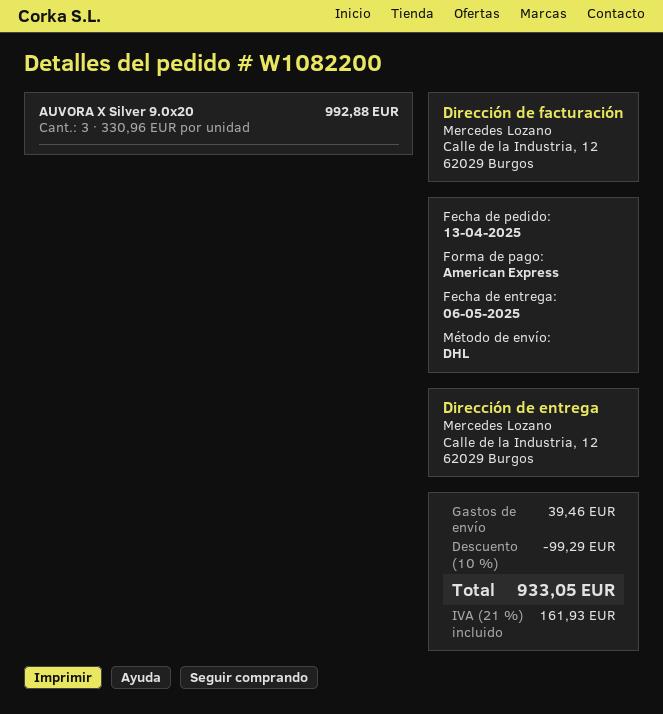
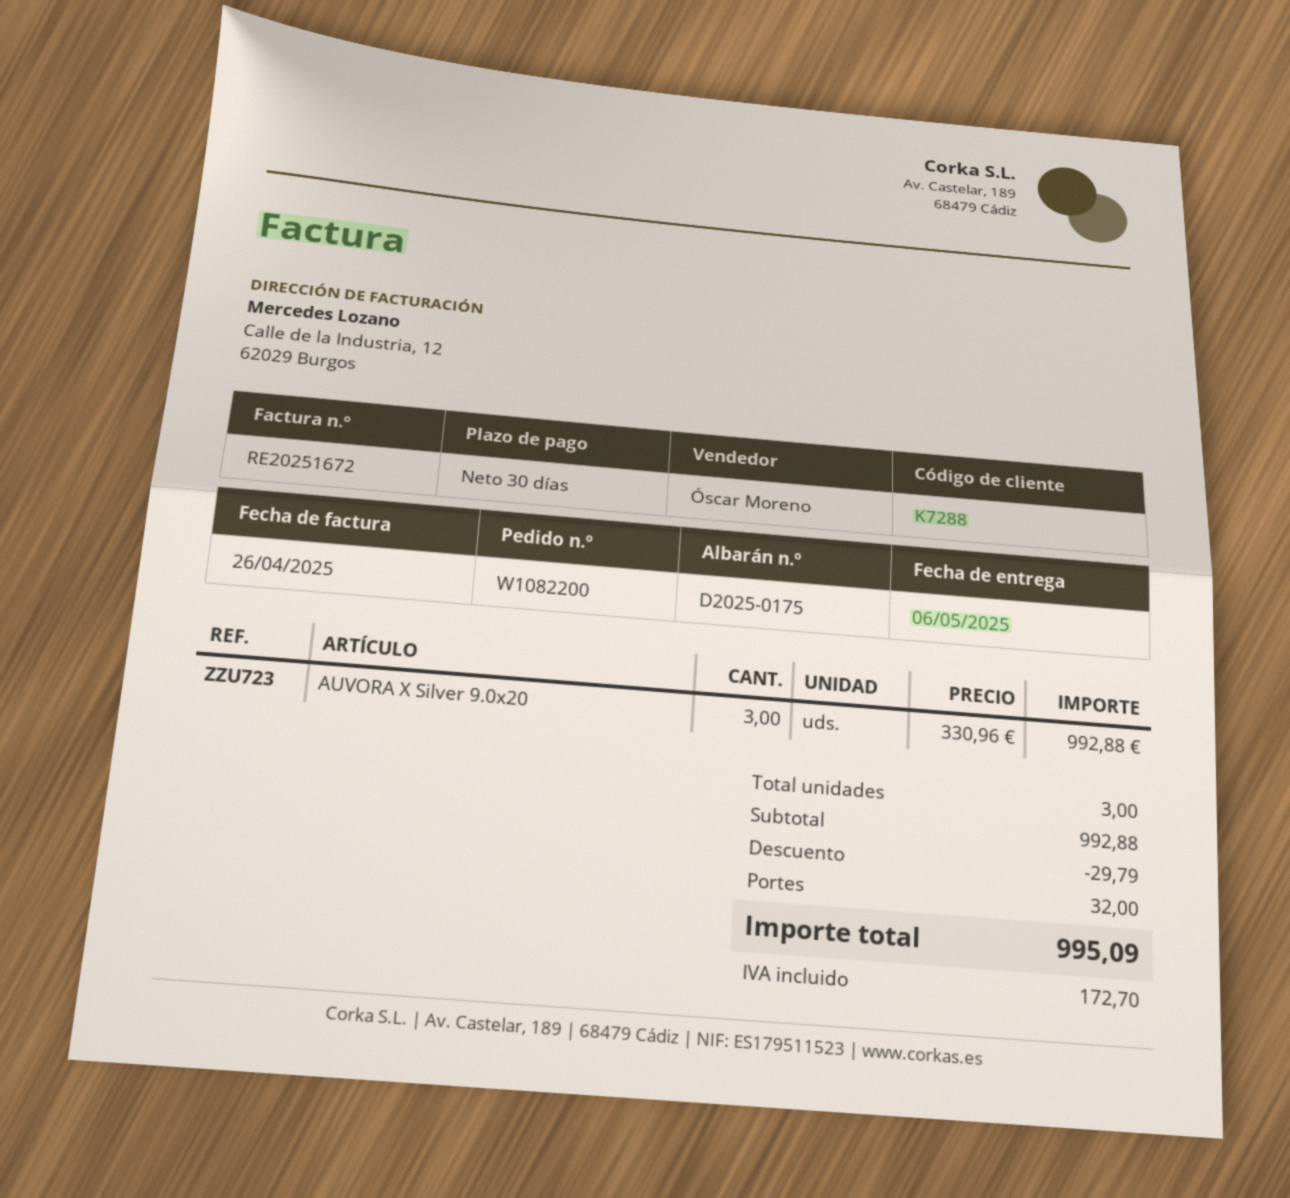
discount: 99.29 -> 29.79
shipping: 39.46 -> 32.00
tax: 161.93 -> 172.70
total: 933.05 -> 995.09

